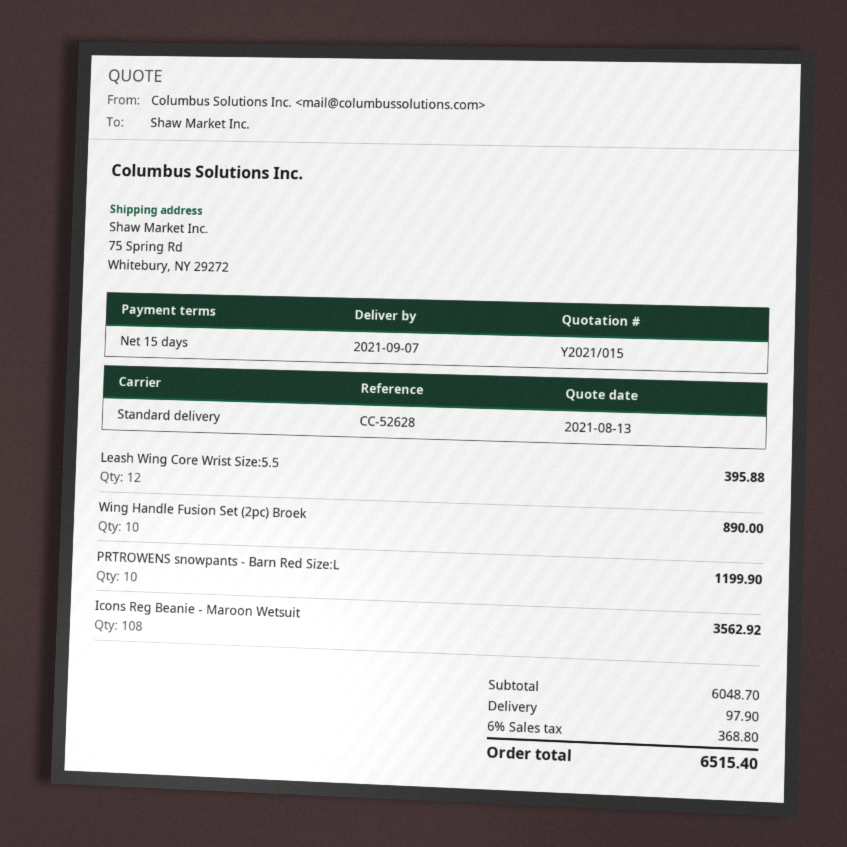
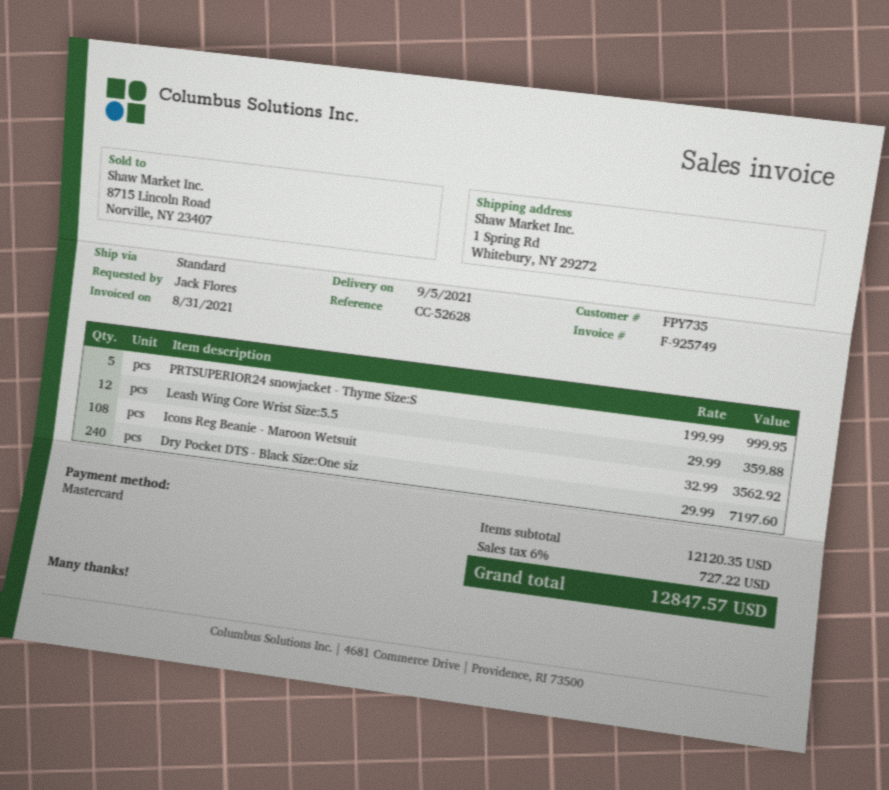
delivery date: 2021-09-07 -> 2021-09-05
ship to: 75 Spring Rd, Whitebury, NY 29272 -> 1 Spring Rd, Whitebury, NY 29272
Leash Wing Core Wrist Size:5.5: 12 for 395.88 -> 12 for 359.88
Wing Handle Fusion Set (2pc) Broek: 10 for 890.00 -> none
PRTROWENS snowpants - Barn Red Size:L: 10 for 1199.90 -> none
PRTSUPERIOR24 snowjacket - Thyme Size:S: none -> 5 for 999.95
Dry Pocket DTS - Black Size:One siz: none -> 240 for 7197.60
subtotal: 6048.70 -> 12120.35
shipping: 97.90 -> none
tax: 6% = 368.80 -> 6% = 727.22
total: 6515.40 -> 12847.57

